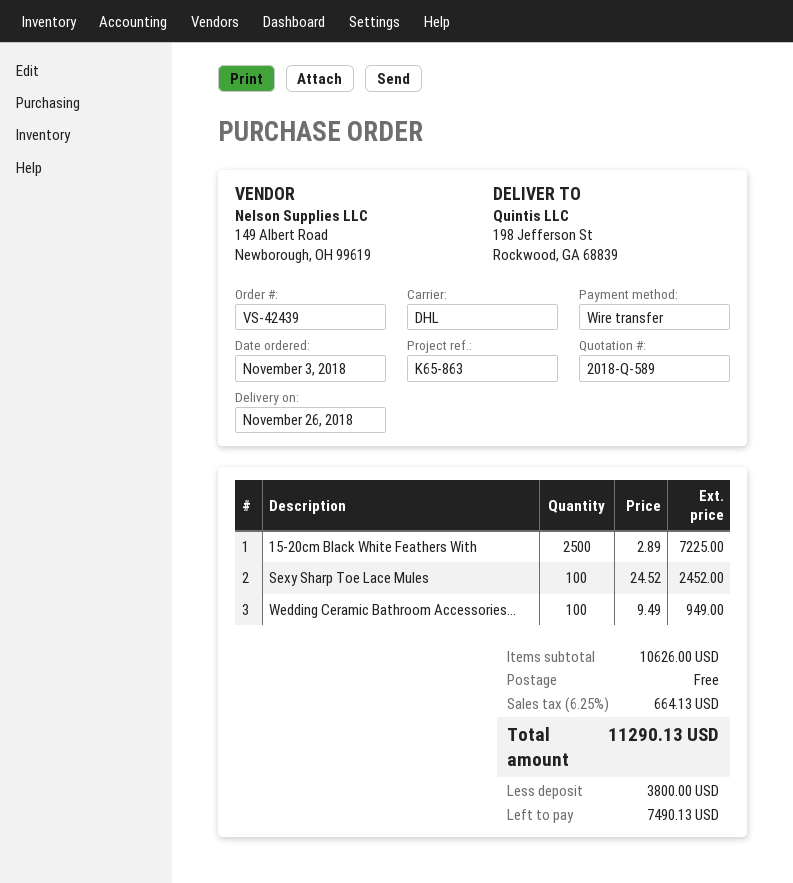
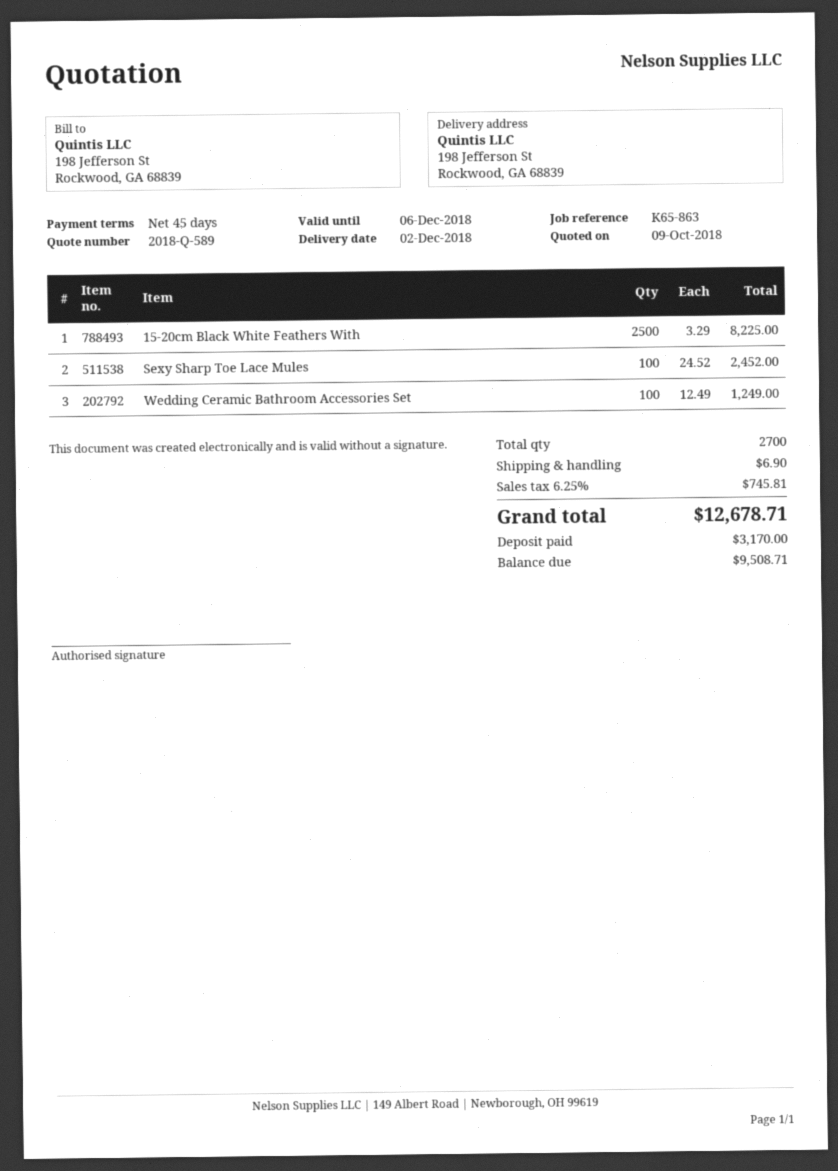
delivery date: 2018-11-26 -> 2018-12-02
15-20cm Black White Feathers With: 2500 x 2.89 = 7225.00 -> 2500 x 3.29 = 8225.00
Wedding Ceramic Bathroom Accessories...: 100 x 9.49 = 949.00 -> 100 x 12.49 = 1249.00
shipping: 0.00 -> 6.90
tax: 6.25% = 664.13 -> 6.25% = 745.81
total: 11290.13 -> 12678.71
deposit: 3800.00 -> 3170.00
balance: 7490.13 -> 9508.71

